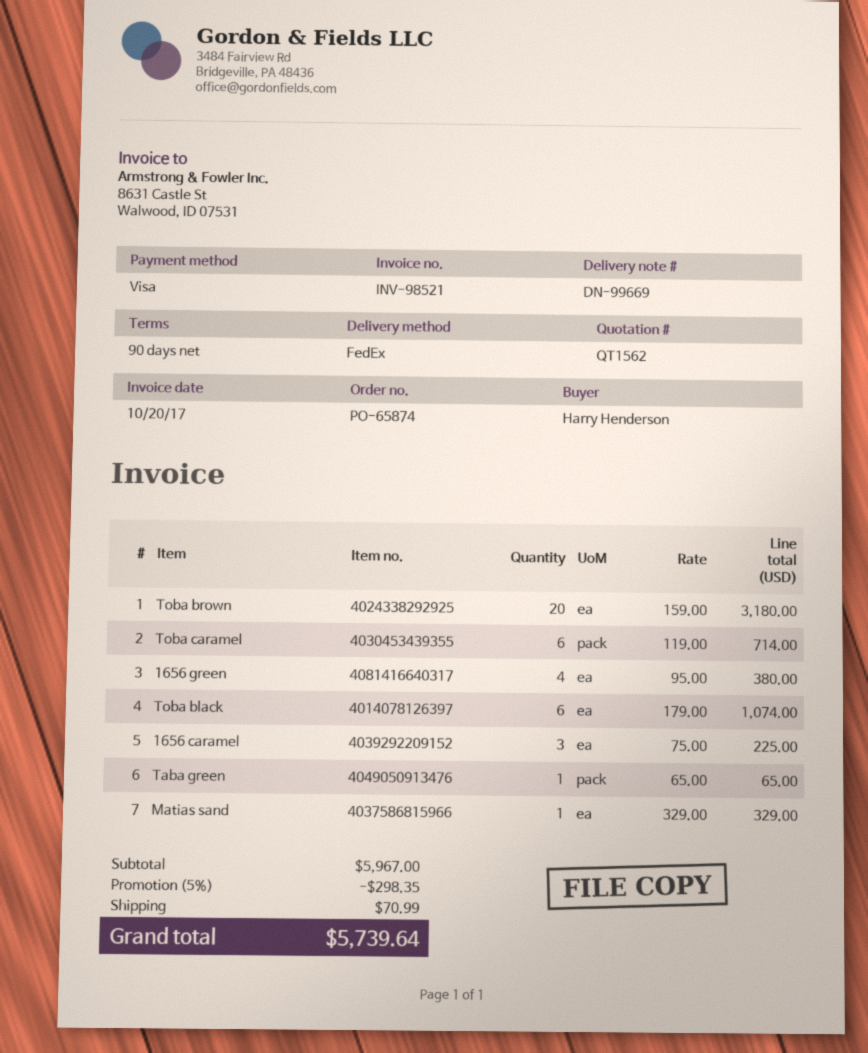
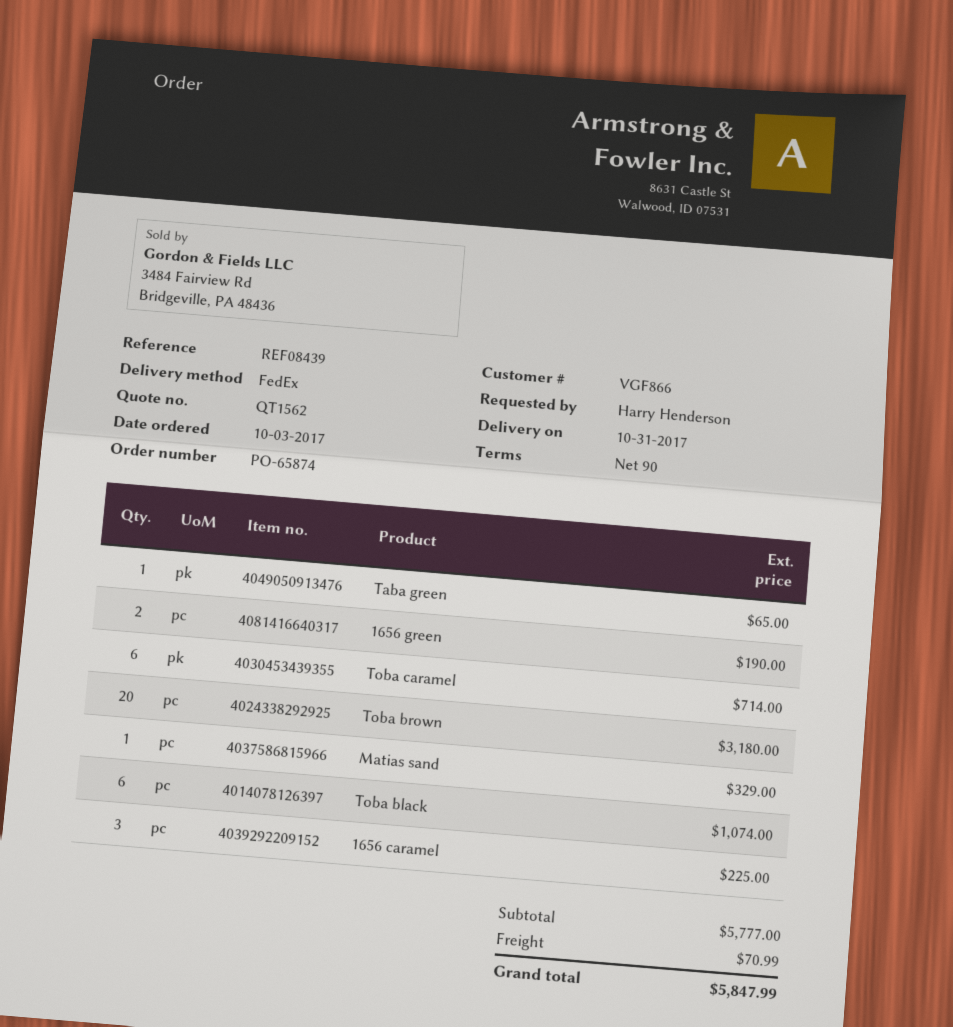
1656 green: 4 for 380.00 -> 2 for 190.00
subtotal: 5967.00 -> 5777.00
discount: 5% = 298.35 -> none
total: 5739.64 -> 5847.99

